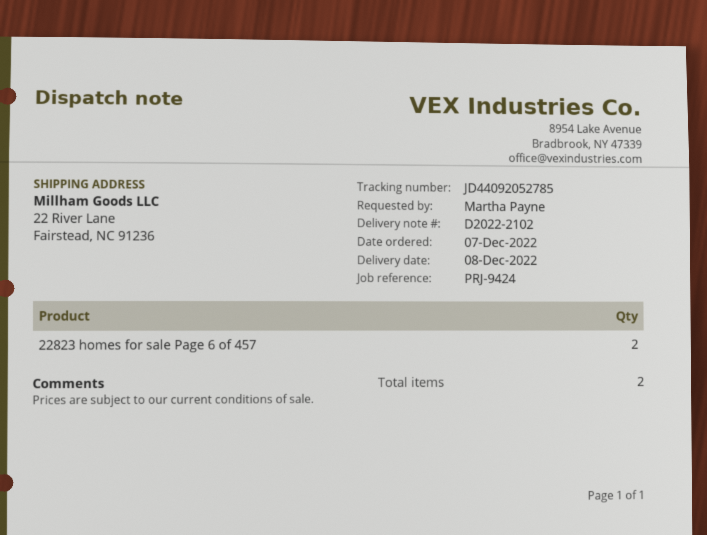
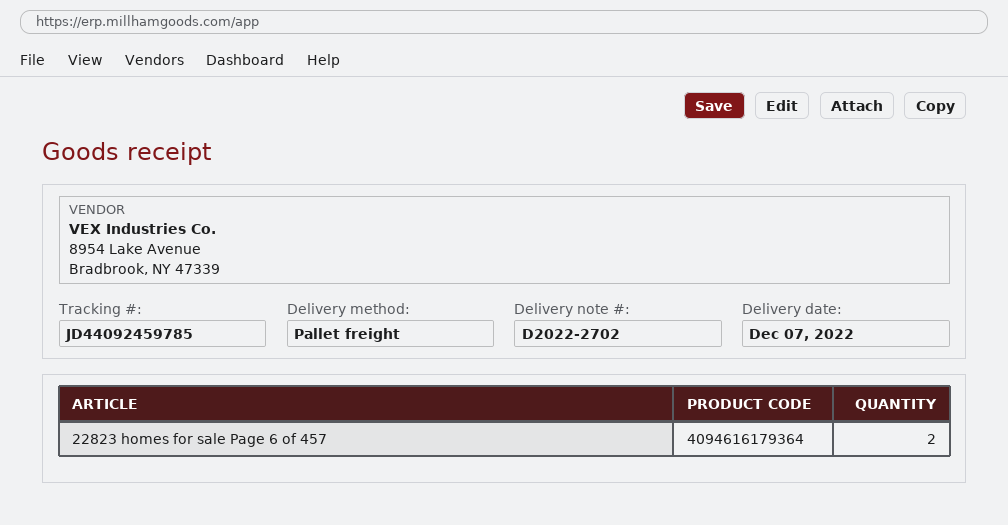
delivery note number: D2022-2102 -> D2022-2702
delivery date: 2022-12-08 -> 2022-12-07
tracking number: JD44092052785 -> JD44092459785

